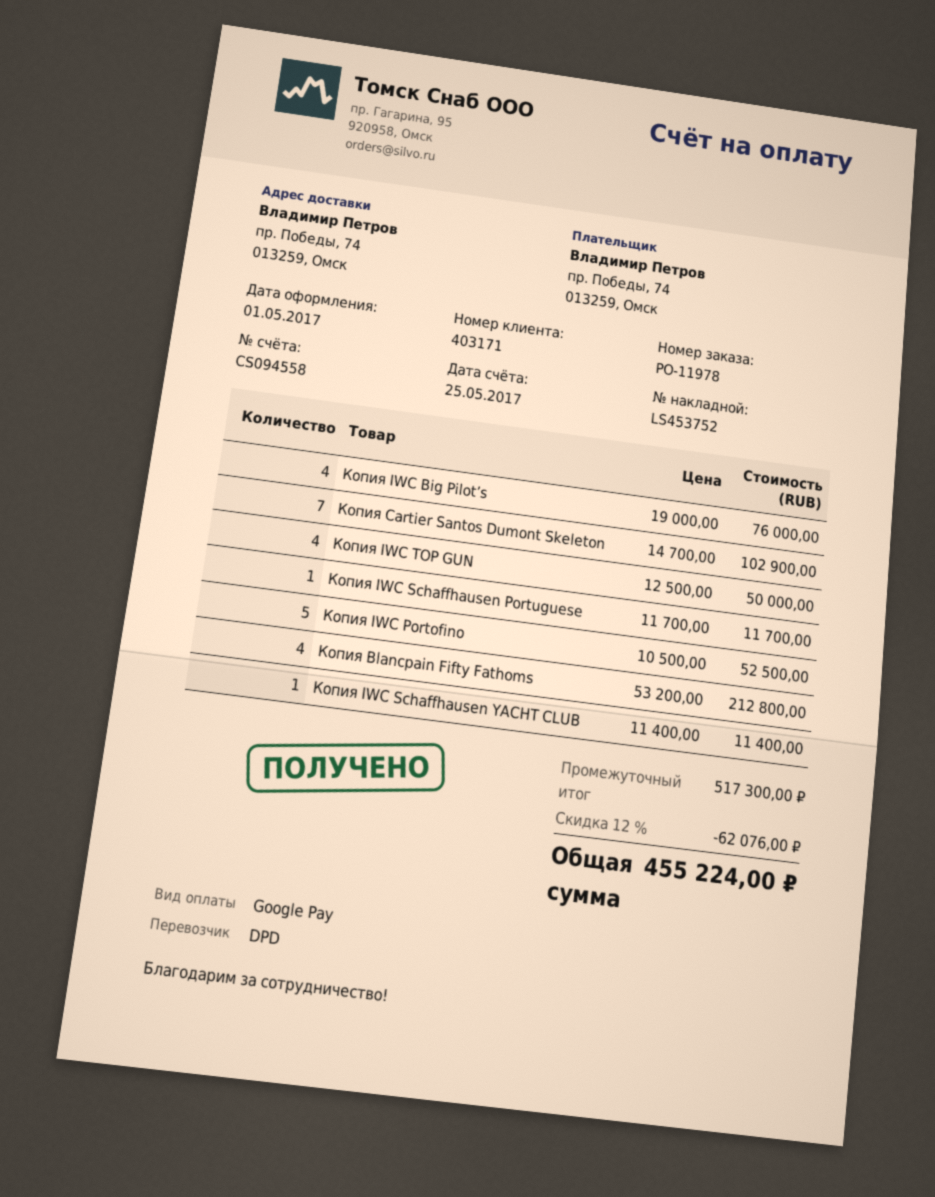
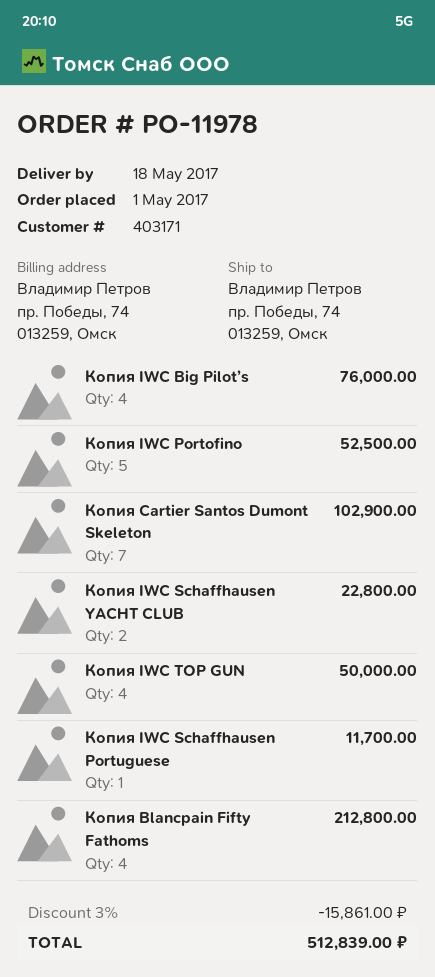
Копия IWC Schaffhausen YACHT CLUB: 1 for 11400.00 -> 2 for 22800.00
discount: 12% = 62076.00 -> 3% = 15861.00
total: 455224.00 -> 512839.00

